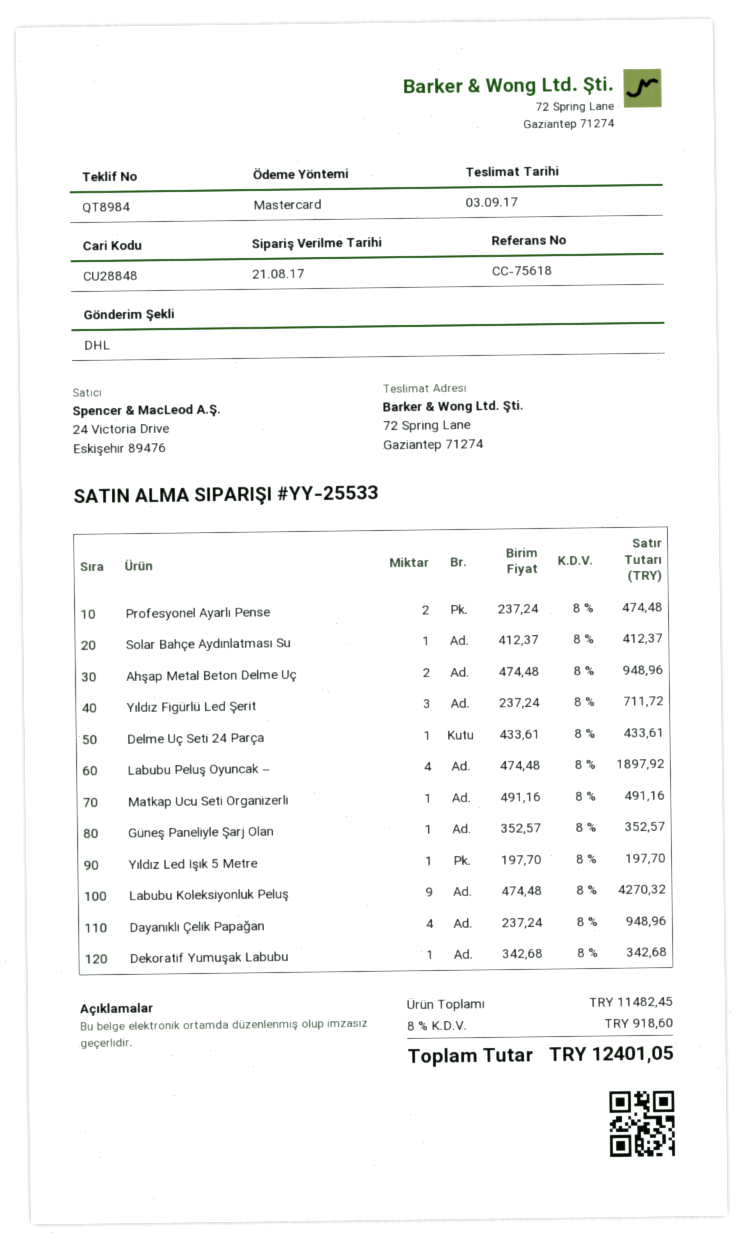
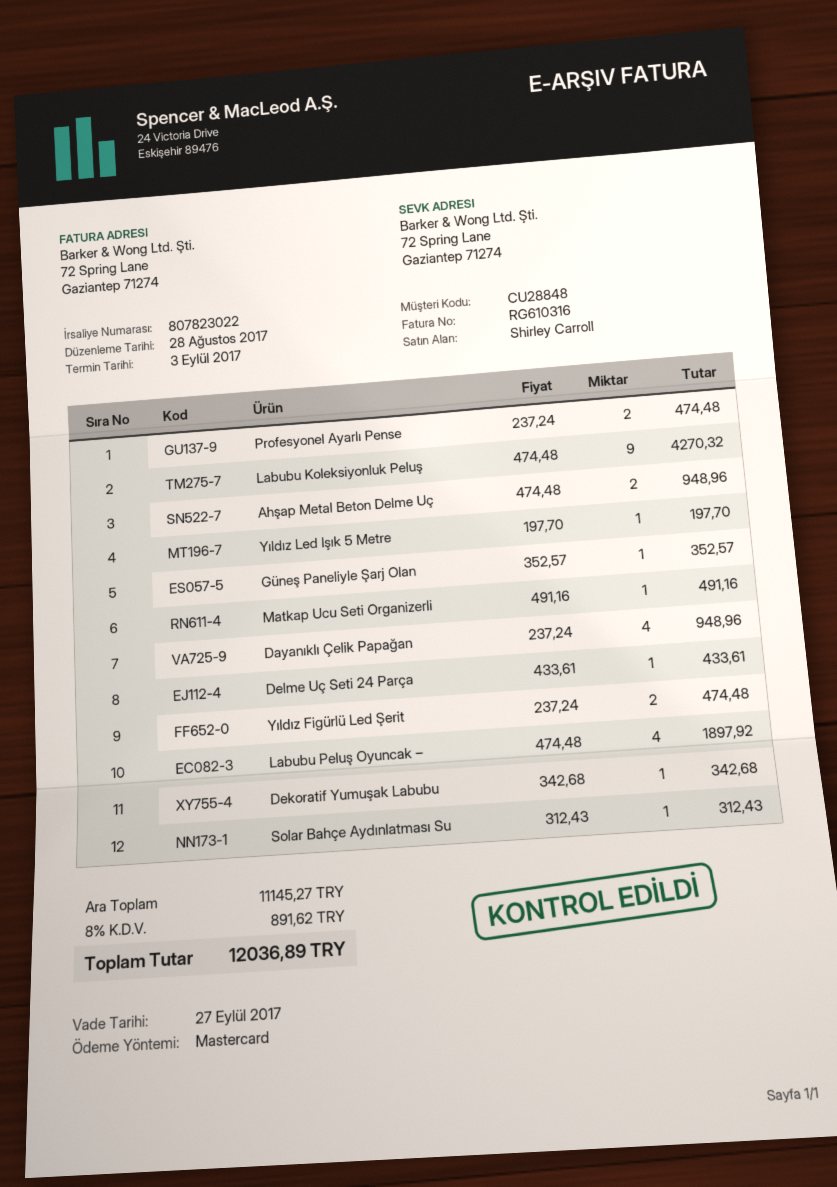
Solar Bahçe Aydınlatması Su: 1 x 412.37 = 412.37 -> 1 x 312.43 = 312.43
Yıldız Figürlü Led Şerit: 3 x 237.24 = 711.72 -> 2 x 237.24 = 474.48
subtotal: 11482.45 -> 11145.27
tax: 8% = 918.60 -> 8% = 891.62
total: 12401.05 -> 12036.89

